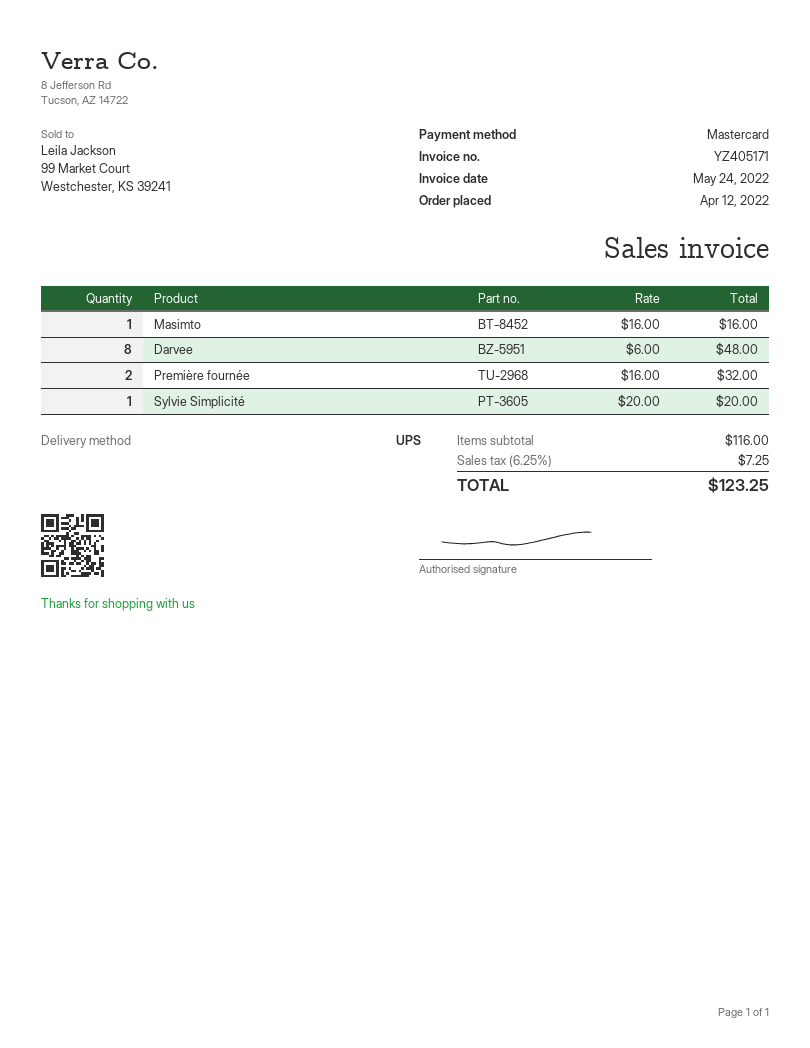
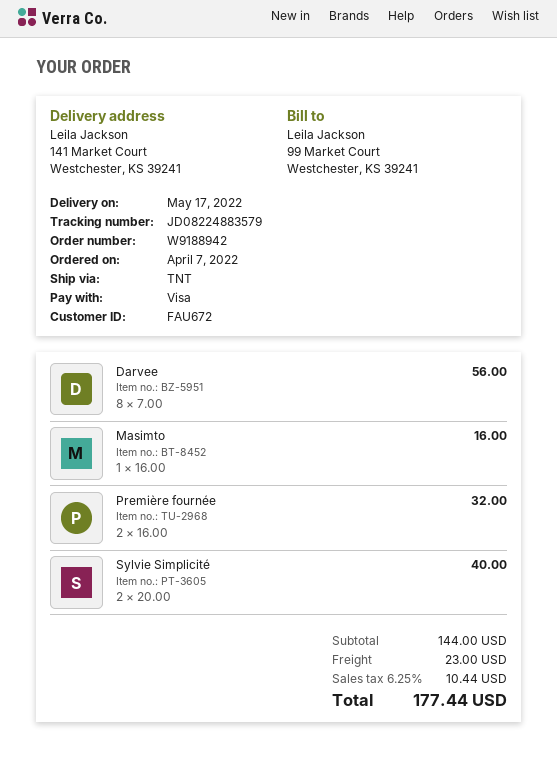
order date: 2022-04-12 -> 2022-04-07
payment method: Mastercard -> Visa
shipping method: UPS -> TNT
Darvee: 8 x 6.00 = 48.00 -> 8 x 7.00 = 56.00
Sylvie Simplicité: 1 x 20.00 = 20.00 -> 2 x 20.00 = 40.00
subtotal: 116.00 -> 144.00
shipping: none -> 23.00
tax: 6.25% = 7.25 -> 6.25% = 10.44
total: 123.25 -> 177.44

